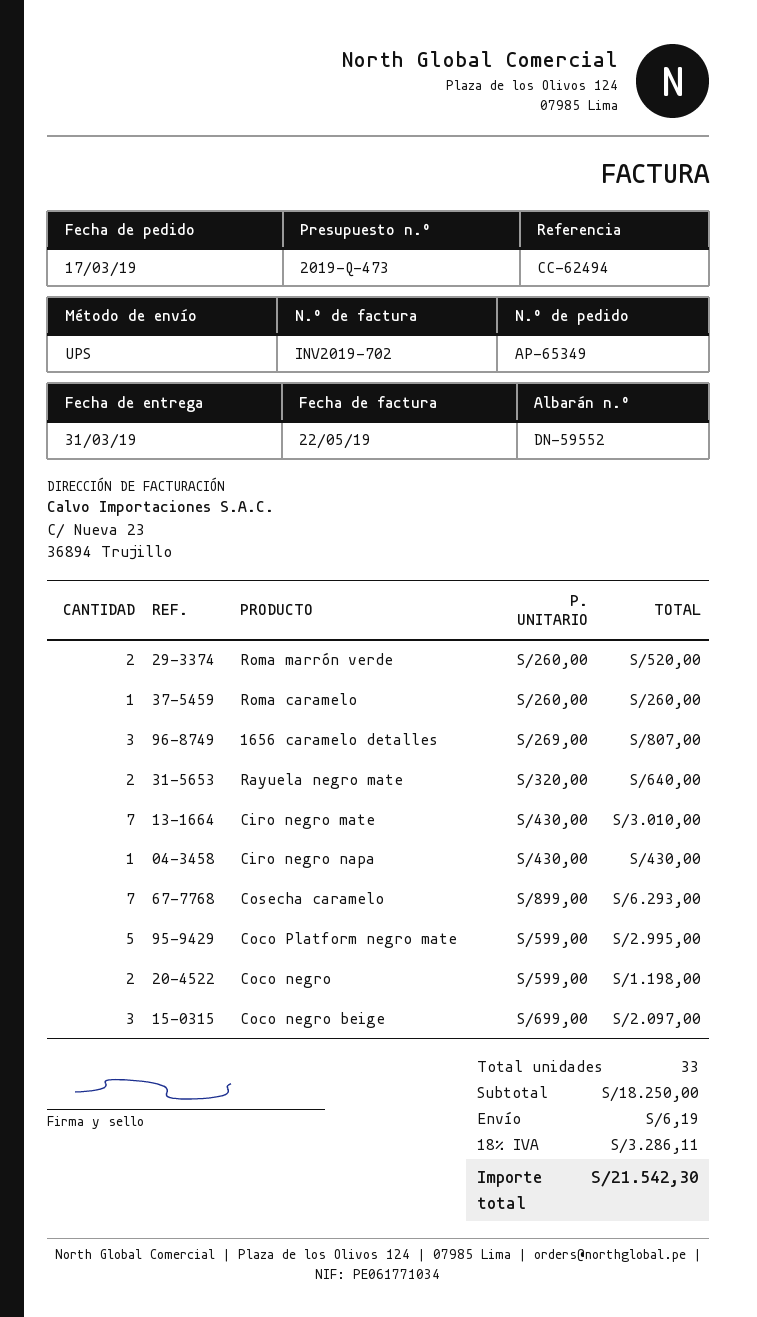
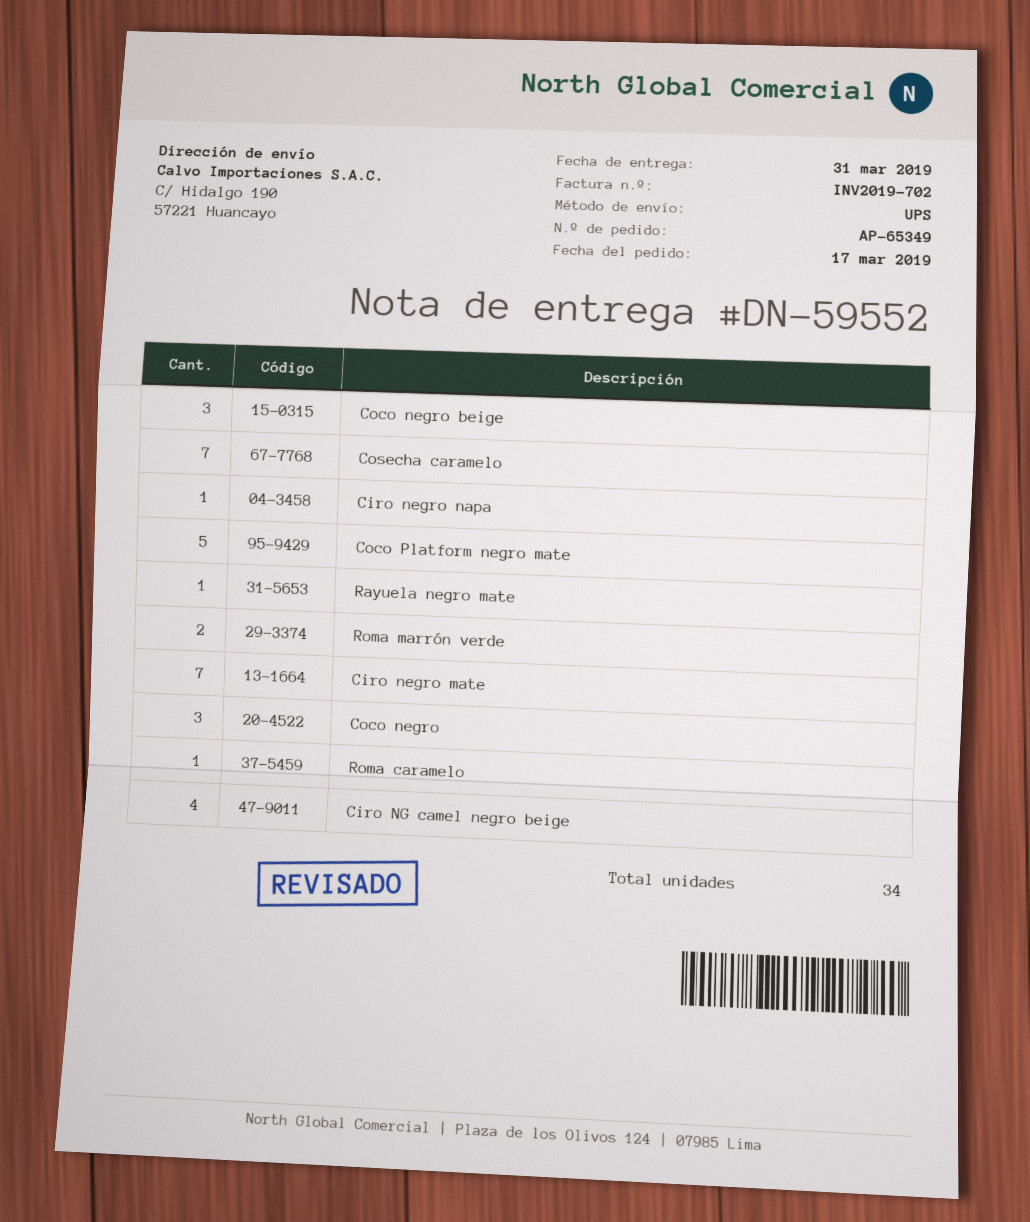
1656 caramelo detalles: 3 -> none
Rayuela negro mate: 2 -> 1
Coco negro: 2 -> 3
Ciro NG camel negro beige: none -> 4
total quantity: 33 -> 34

